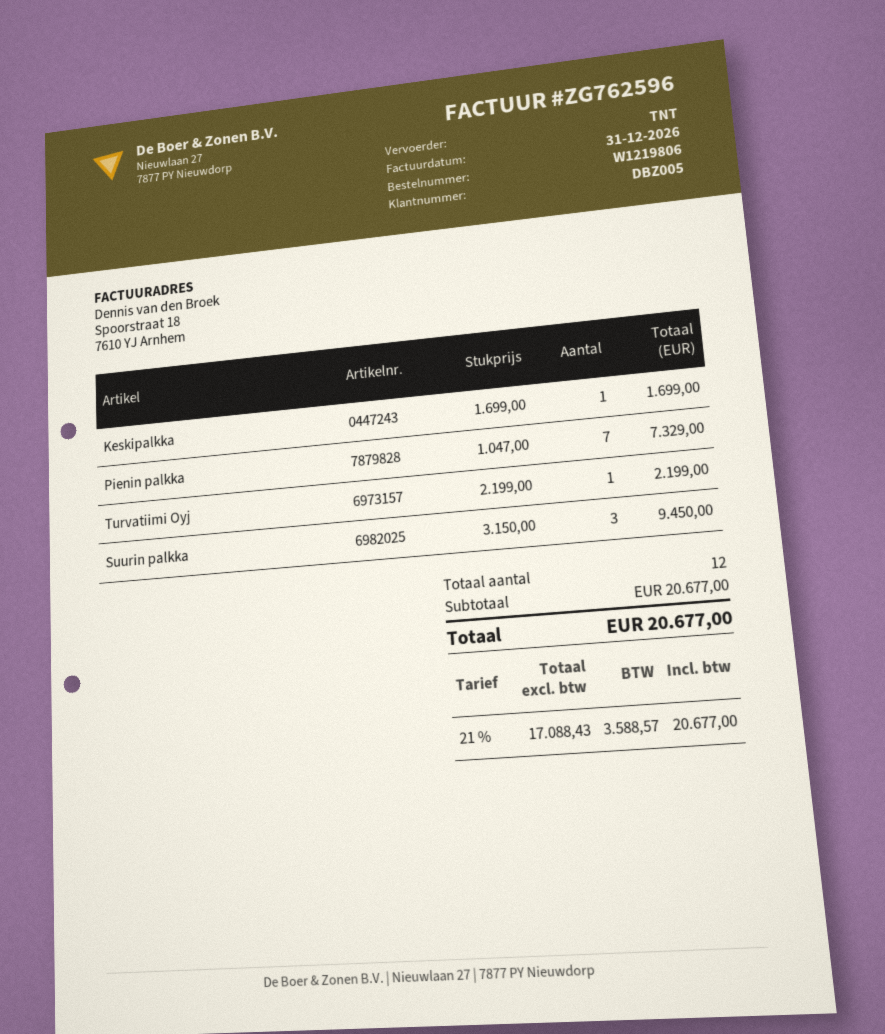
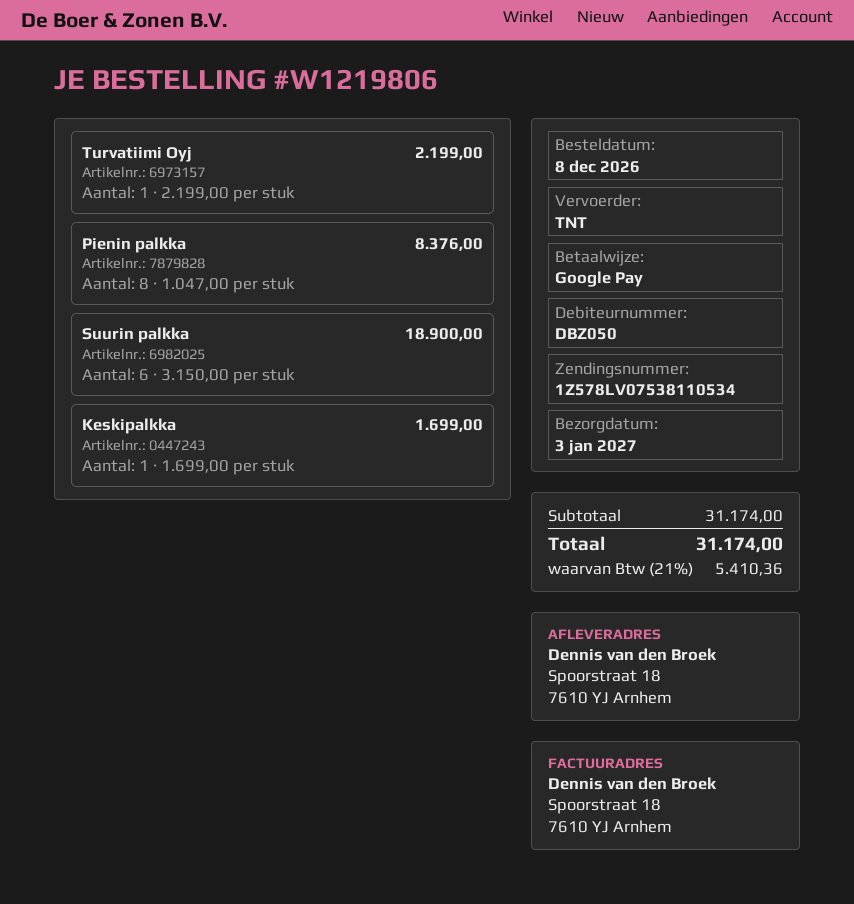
customer number: DBZ005 -> DBZ050
Pienin palkka: 7 x 1047.00 = 7329.00 -> 8 x 1047.00 = 8376.00
Suurin palkka: 3 x 3150.00 = 9450.00 -> 6 x 3150.00 = 18900.00
subtotal: 20677.00 -> 31174.00
tax: 21% = 3588.57 -> 21% = 5410.36
total: 20677.00 -> 31174.00

